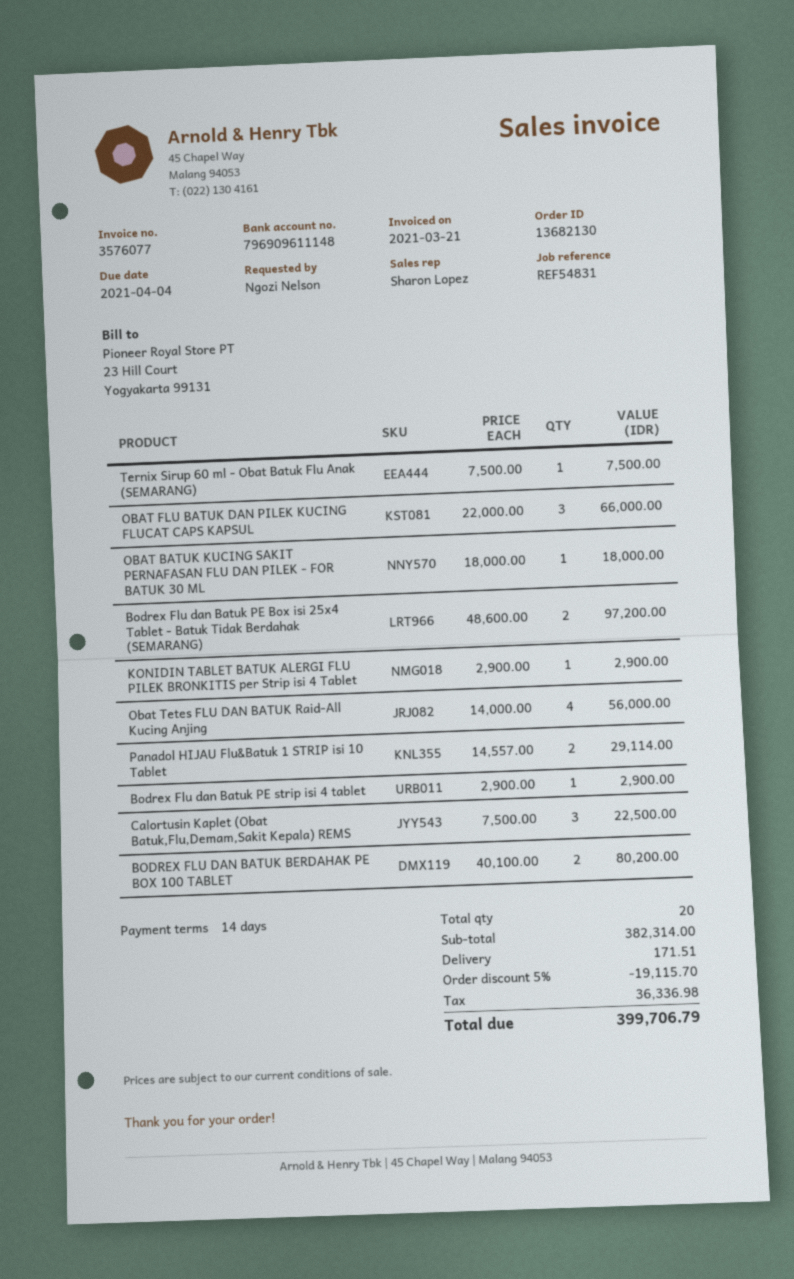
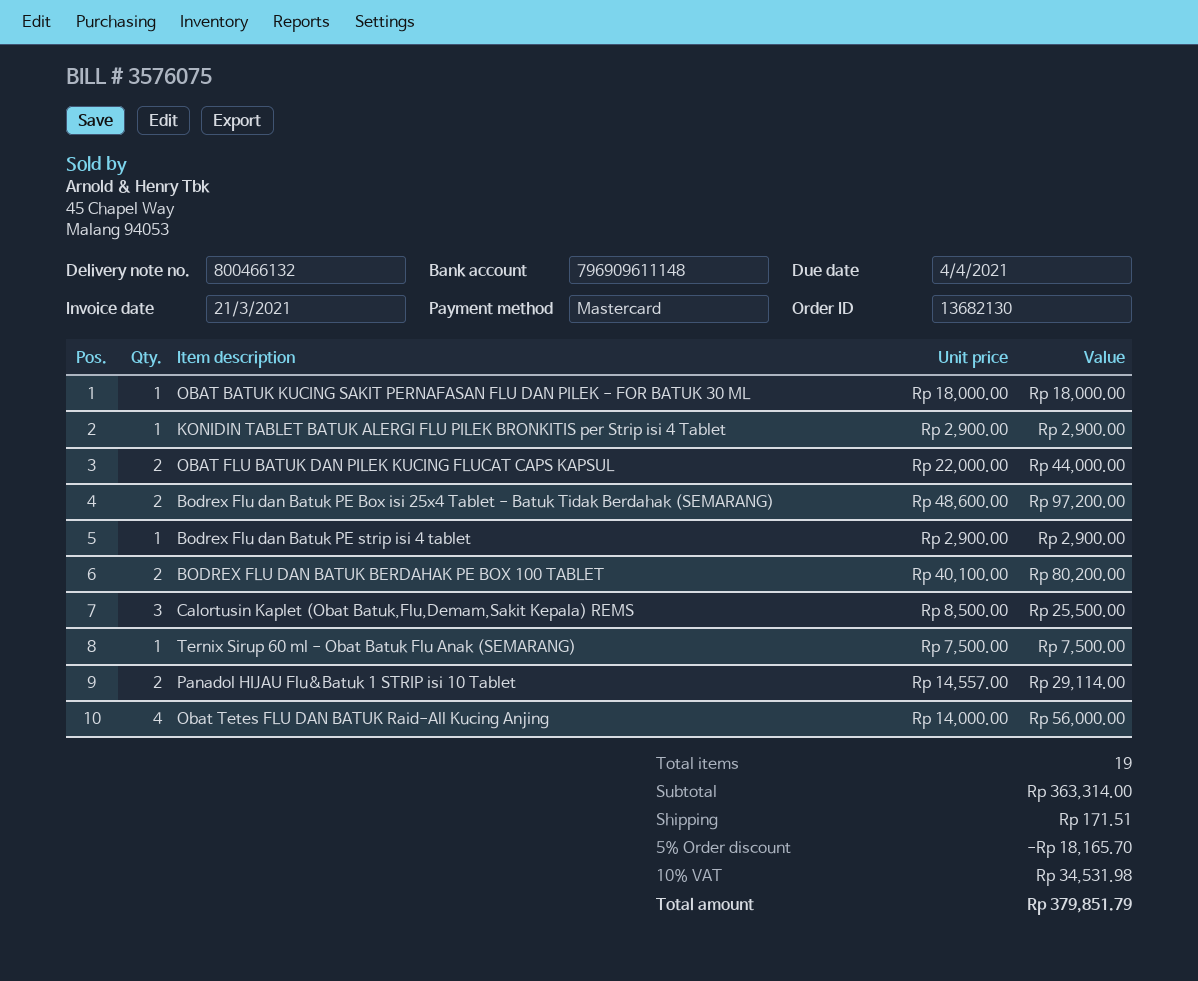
invoice number: 3576077 -> 3576075
OBAT FLU BATUK DAN PILEK KUCING FLUCAT CAPS KAPSUL: 3 x 22000.00 = 66000.00 -> 2 x 22000.00 = 44000.00
Calortusin Kaplet (Obat Batuk,Flu,Demam,Sakit Kepala) REMS: 3 x 7500.00 = 22500.00 -> 3 x 8500.00 = 25500.00
total quantity: 20 -> 19
subtotal: 382314.00 -> 363314.00
discount: 5% = 19115.70 -> 5% = 18165.70
tax: 36336.98 -> 34531.98
total: 399706.79 -> 379851.79

